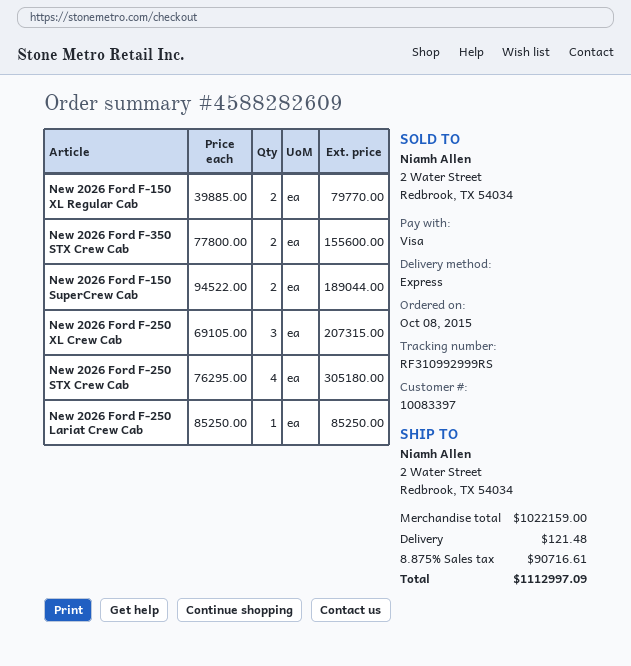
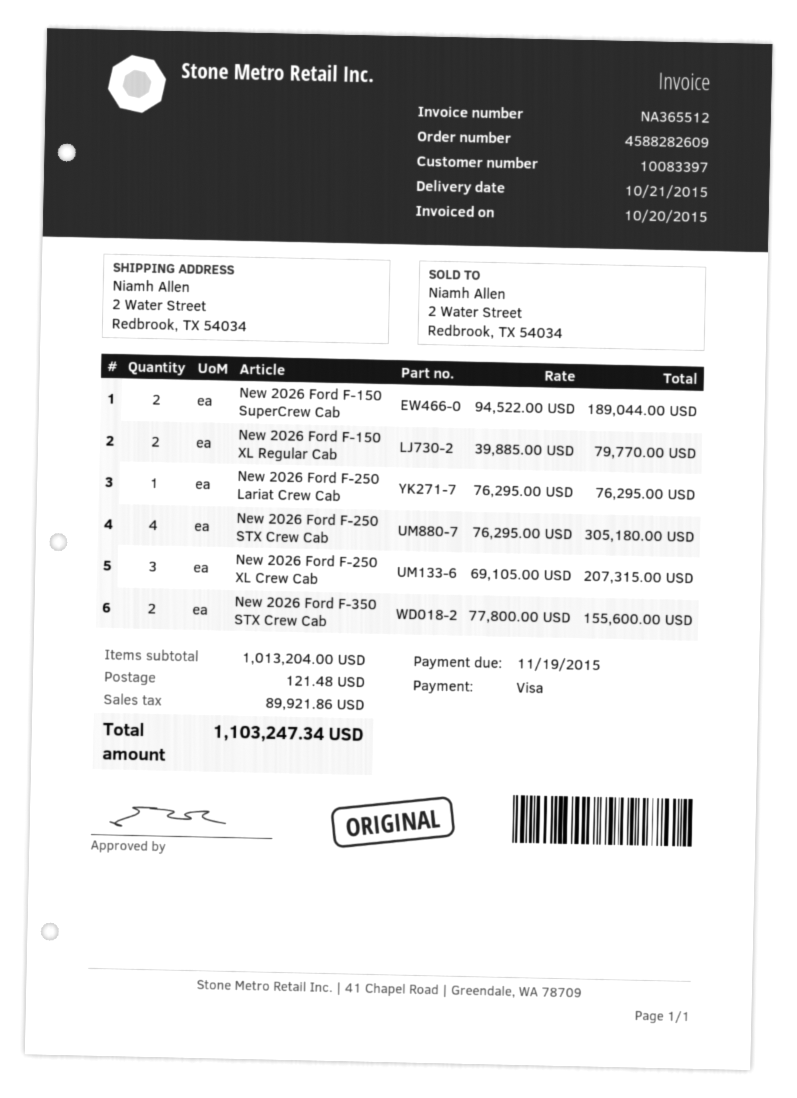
New 2026 Ford F-250 Lariat Crew Cab: 1 x 85250.00 = 85250.00 -> 1 x 76295.00 = 76295.00
subtotal: 1022159.00 -> 1013204.00
tax: 90716.61 -> 89921.86
total: 1112997.09 -> 1103247.34

